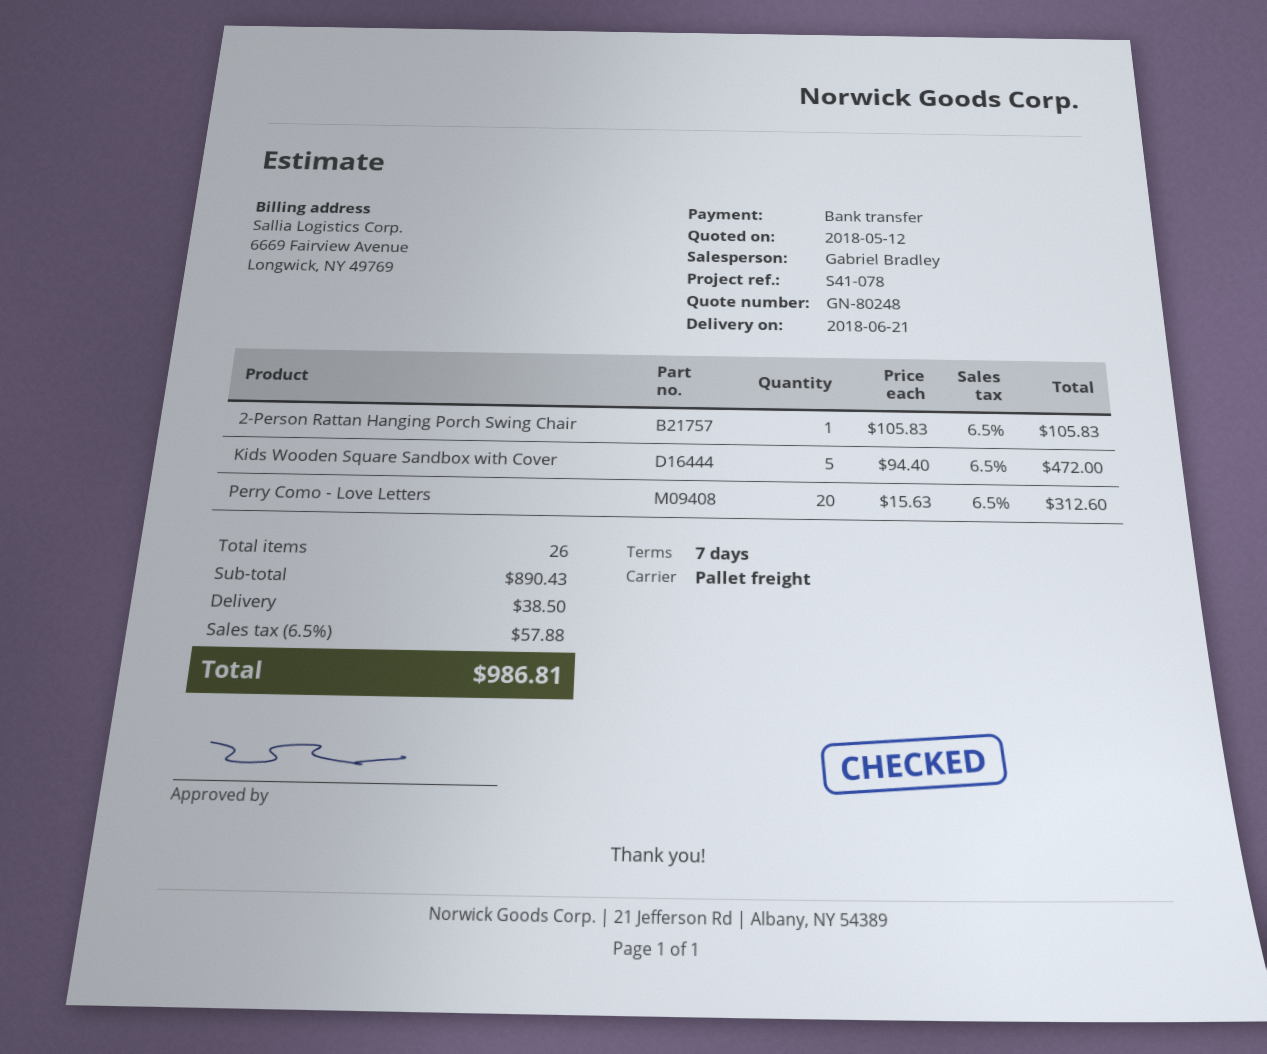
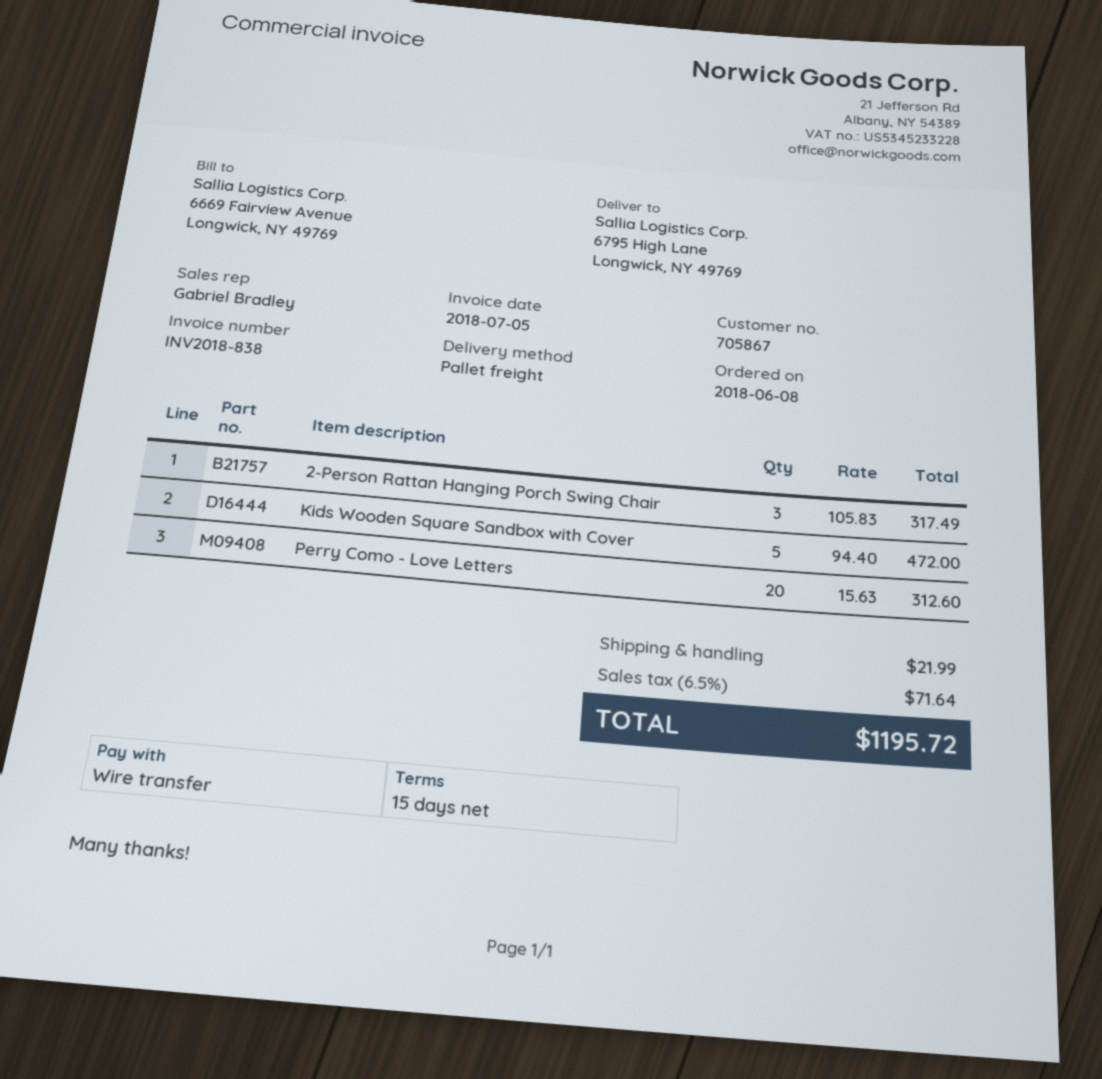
payment terms: 7 days -> 15 days
2-Person Rattan Hanging Porch Swing Chair: 1 x 105.83 = 105.83 -> 3 x 105.83 = 317.49
shipping: 38.50 -> 21.99
tax: 6.5% = 57.88 -> 6.5% = 71.64
total: 986.81 -> 1195.72

